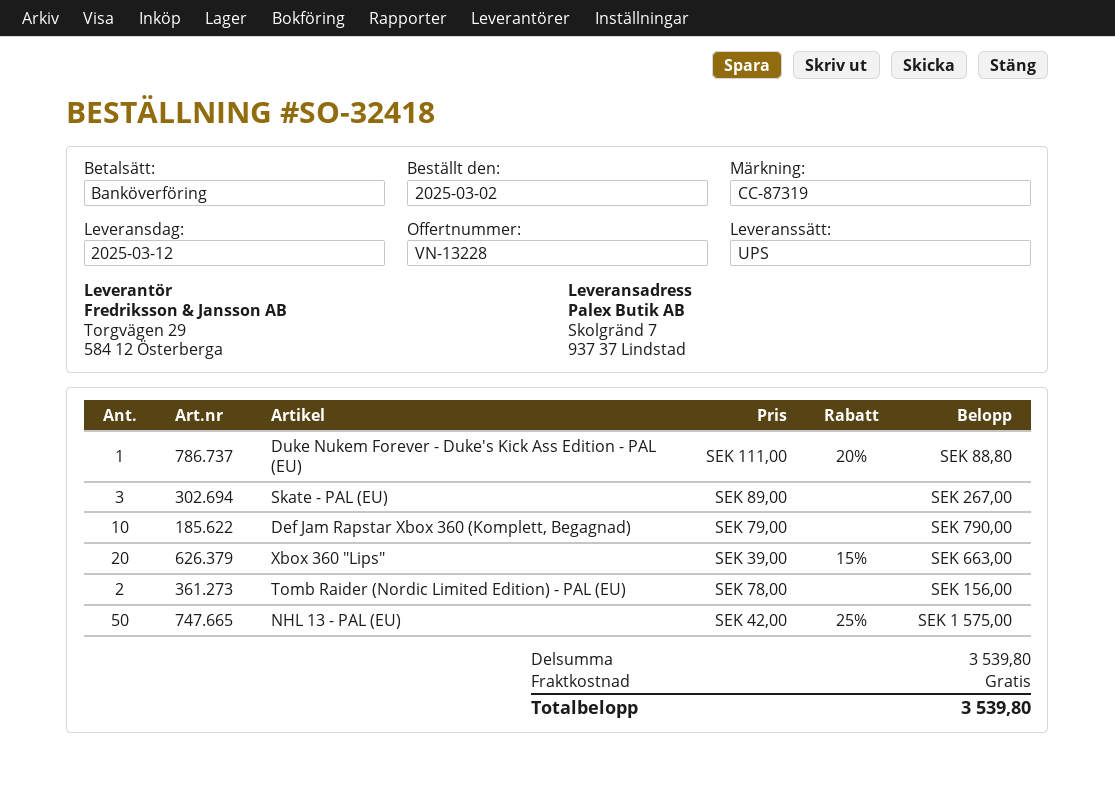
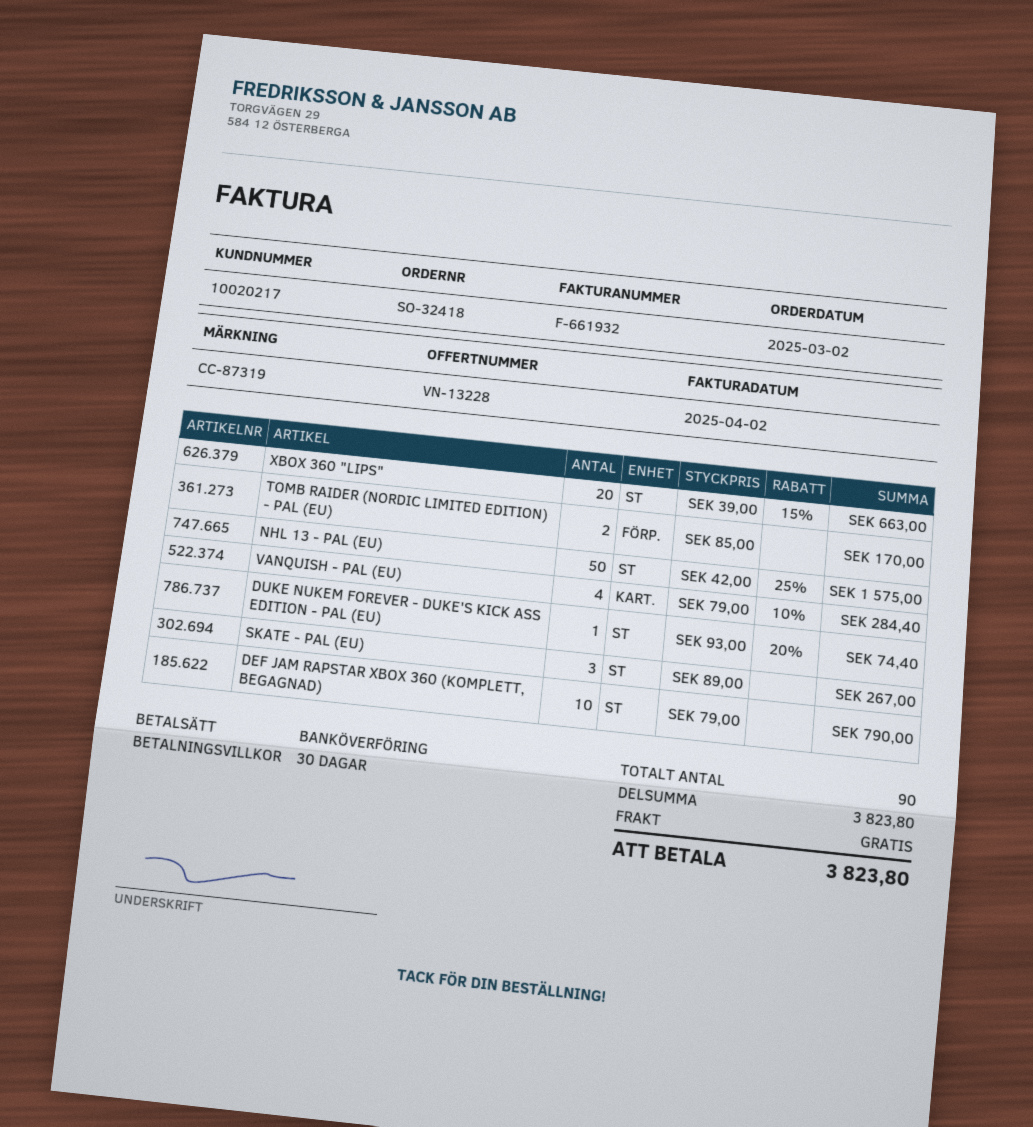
Duke Nukem Forever - Duke's Kick Ass Edition - PAL (EU): 1 x 111.00 - 20% = 88.80 -> 1 x 93.00 - 20% = 74.40
Tomb Raider (Nordic Limited Edition) - PAL (EU): 2 x 78.00 = 156.00 -> 2 x 85.00 = 170.00
VANQUISH - PAL (EU): none -> 4 x 79.00 - 10% = 284.40
subtotal: 3539.80 -> 3823.80
total: 3539.80 -> 3823.80

